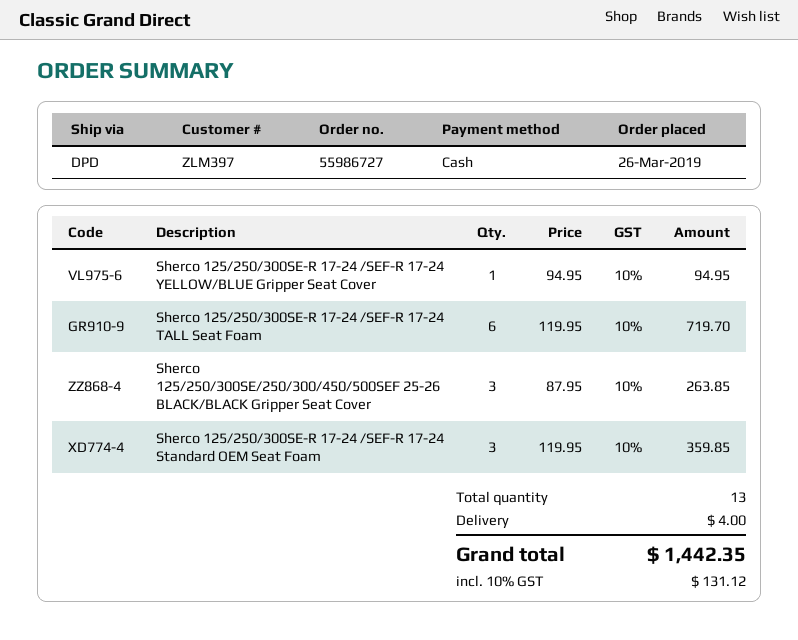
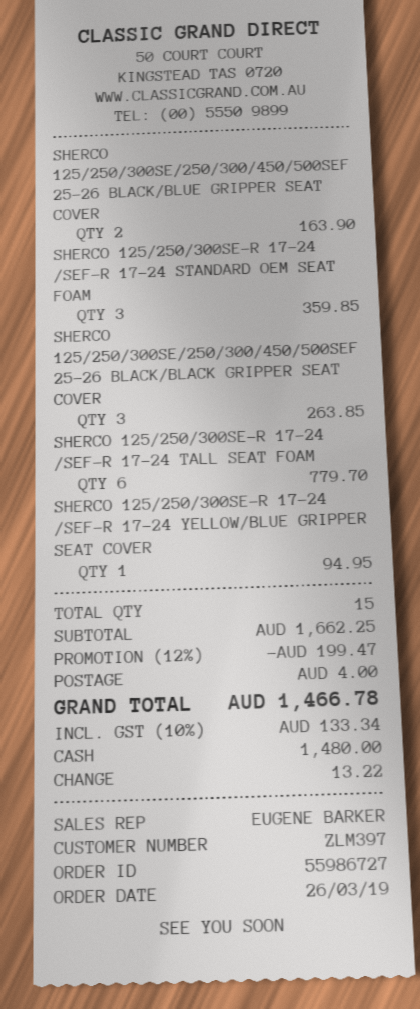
Sherco 125/250/300SE-R 17-24 /SEF-R 17-24 TALL Seat Foam: 6 for 719.70 -> 6 for 779.70
SHERCO 125/250/300SE/250/300/450/500SEF 25-26 BLACK/BLUE GRIPPER SEAT COVER: none -> 2 for 163.90
total quantity: 13 -> 15
discount: none -> 12% = 199.47
tax: 10% = 131.12 -> 10% = 133.34
total: 1442.35 -> 1466.78

